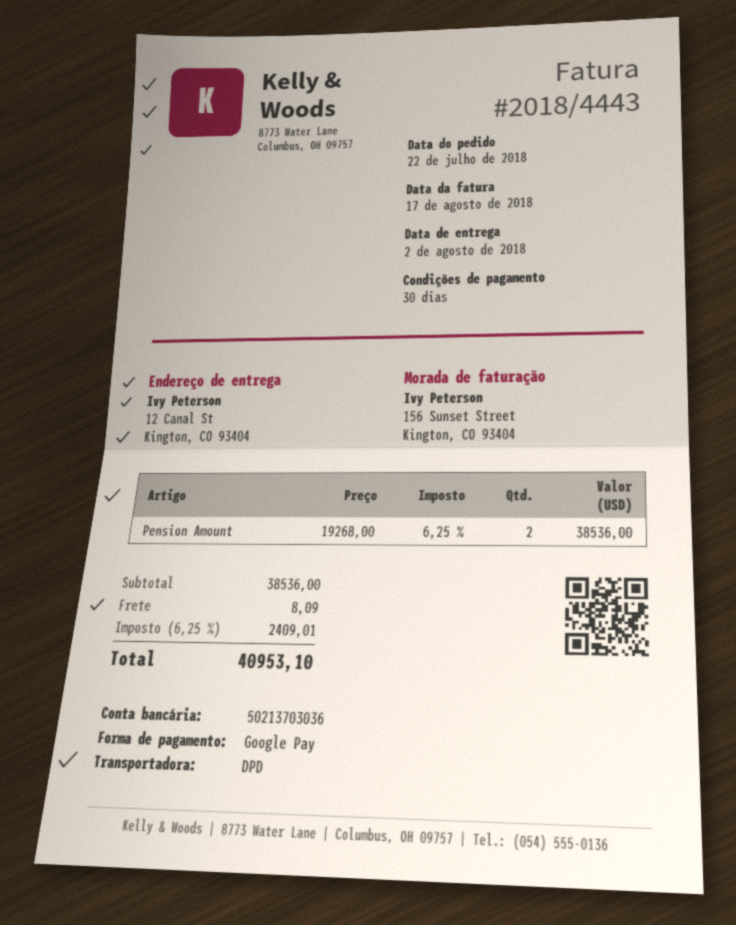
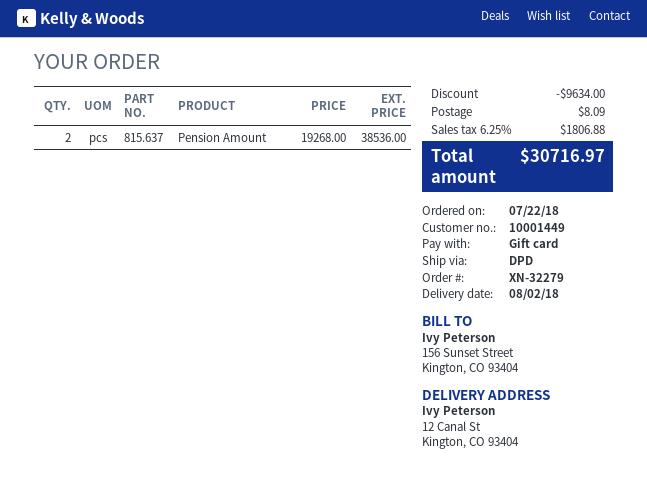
payment method: Google Pay -> gift card
discount: none -> 9634.00
tax: 6.25% = 2409.01 -> 6.25% = 1806.88
total: 40953.10 -> 30716.97

